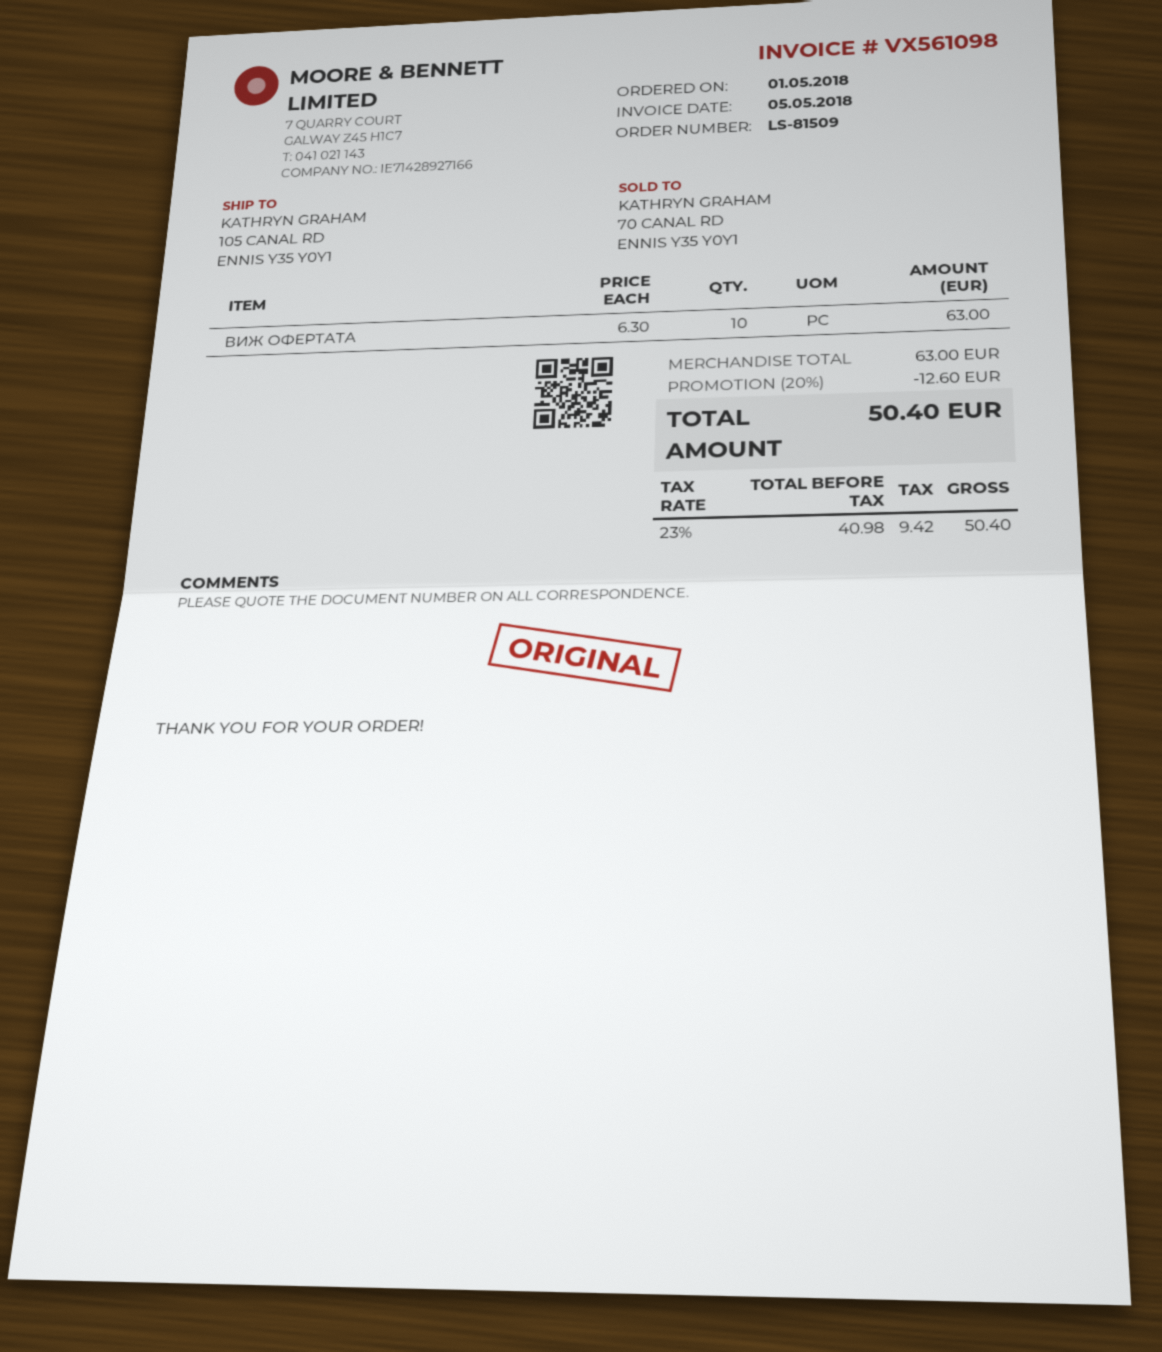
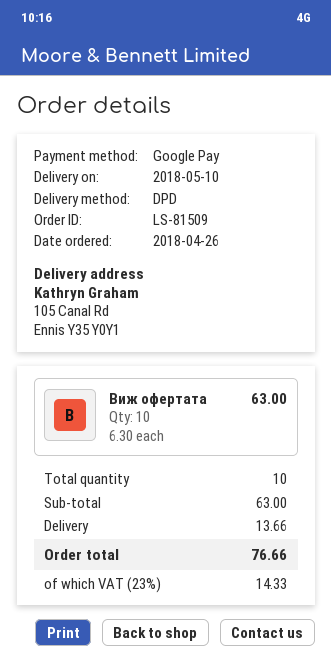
order date: 2018-05-01 -> 2018-04-26
discount: 20% = 12.60 -> none
shipping: none -> 13.66
tax: 23% = 9.42 -> 23% = 14.33
total: 50.40 -> 76.66

